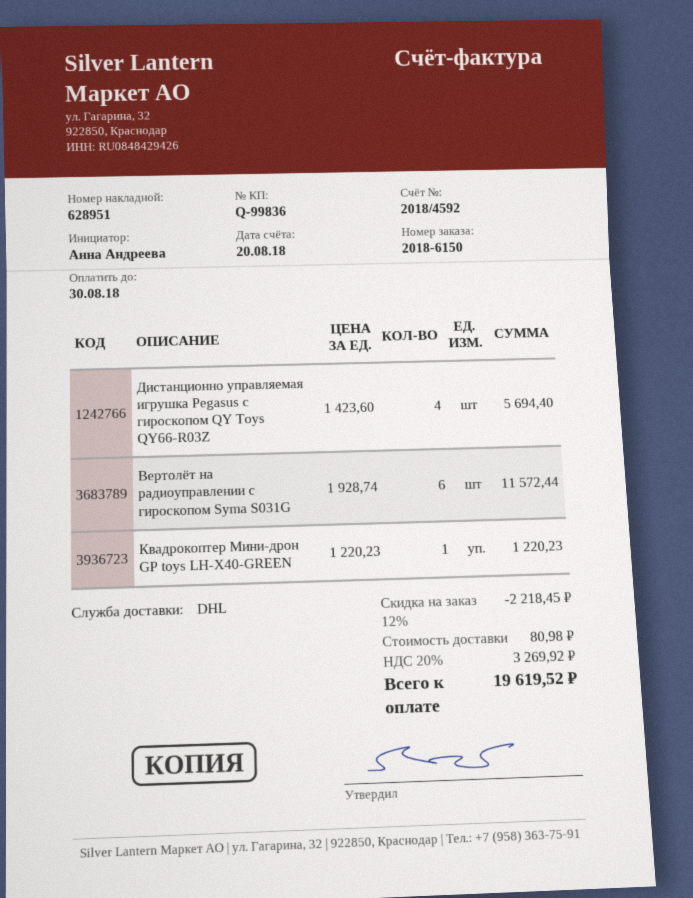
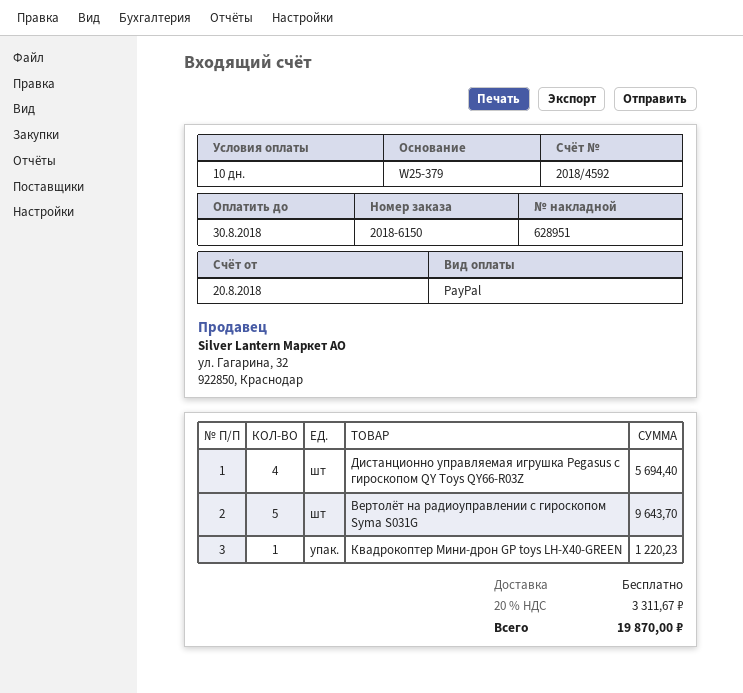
Вертолёт на радиоуправлении с гироскопом Syma S031G: 6 for 11572.44 -> 5 for 9643.70
discount: 12% = 2218.45 -> none
shipping: 80.98 -> 0.00
tax: 20% = 3269.92 -> 20% = 3311.67
total: 19619.52 -> 19870.00

